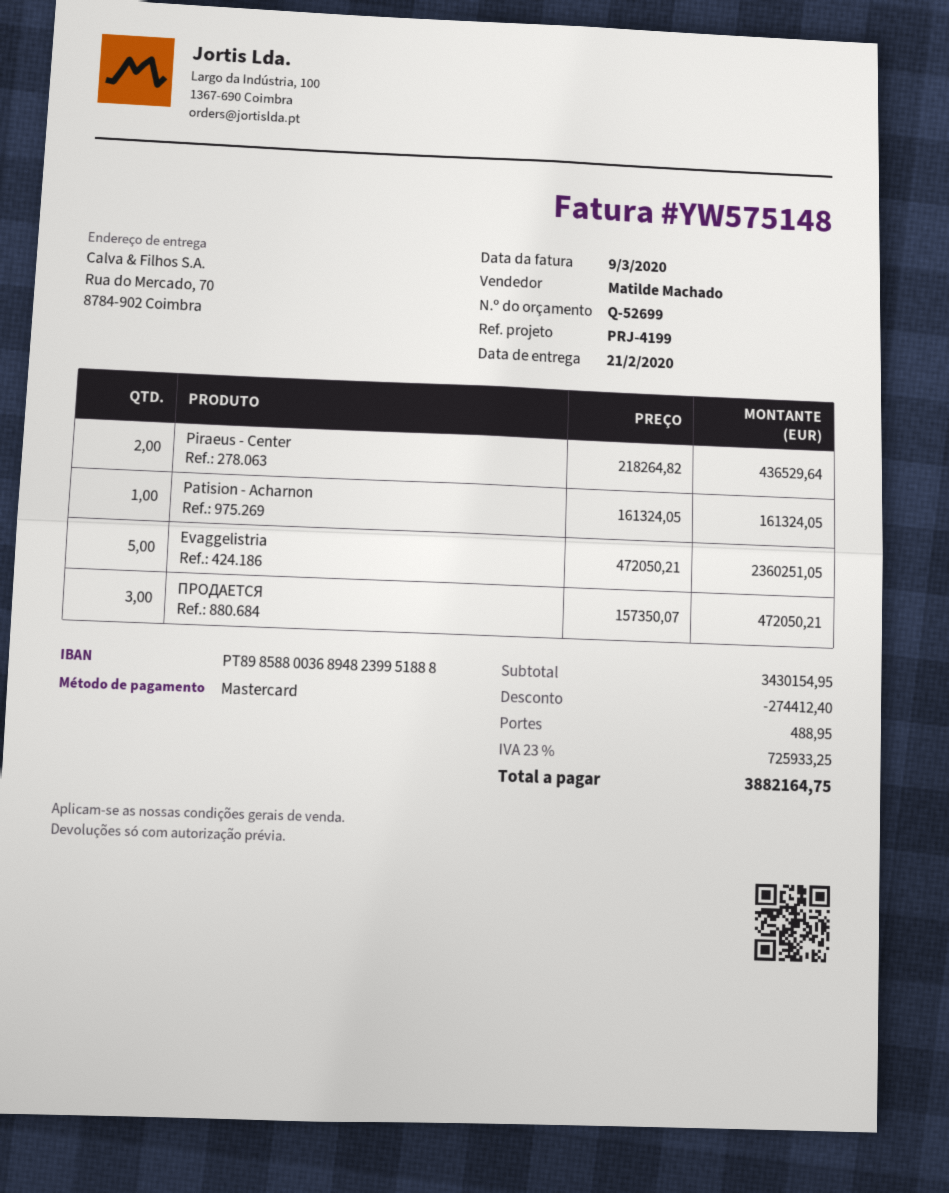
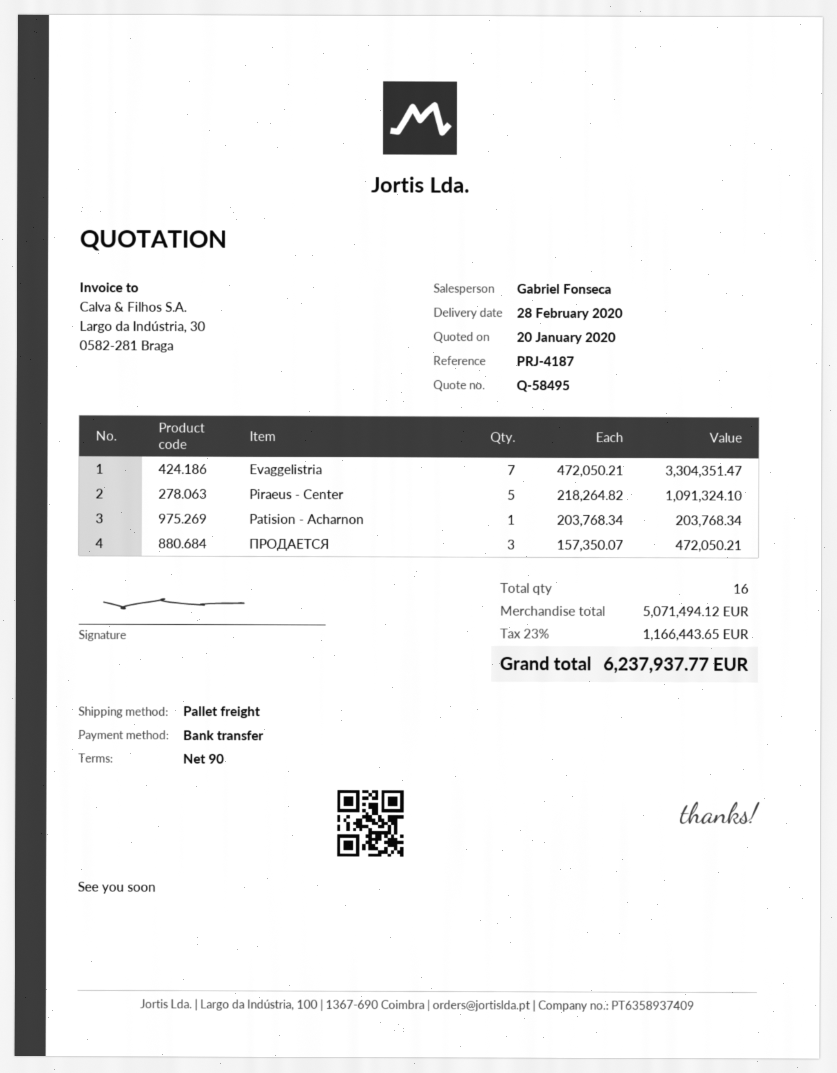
quote number: Q-52699 -> Q-58495
delivery date: 2020-02-21 -> 2020-02-28
reference: PRJ-4199 -> PRJ-4187
sales rep: Matilde Machado -> Gabriel Fonseca
payment method: Mastercard -> bank transfer
Piraeus - Center: 2 x 218264.82 = 436529.64 -> 5 x 218264.82 = 1091324.10
Patision - Acharnon: 1 x 161324.05 = 161324.05 -> 1 x 203768.34 = 203768.34
Evaggelistria: 5 x 472050.21 = 2360251.05 -> 7 x 472050.21 = 3304351.47
subtotal: 3430154.95 -> 5071494.12
discount: 274412.40 -> none
shipping: 488.95 -> none
tax: 23% = 725933.25 -> 23% = 1166443.65
total: 3882164.75 -> 6237937.77

